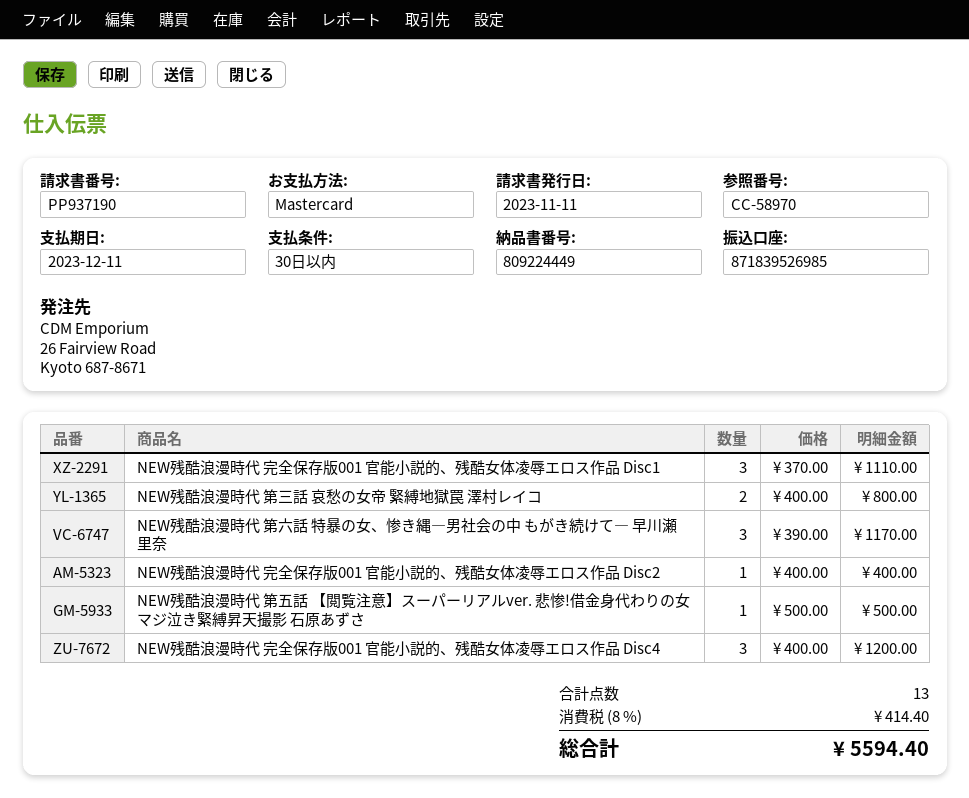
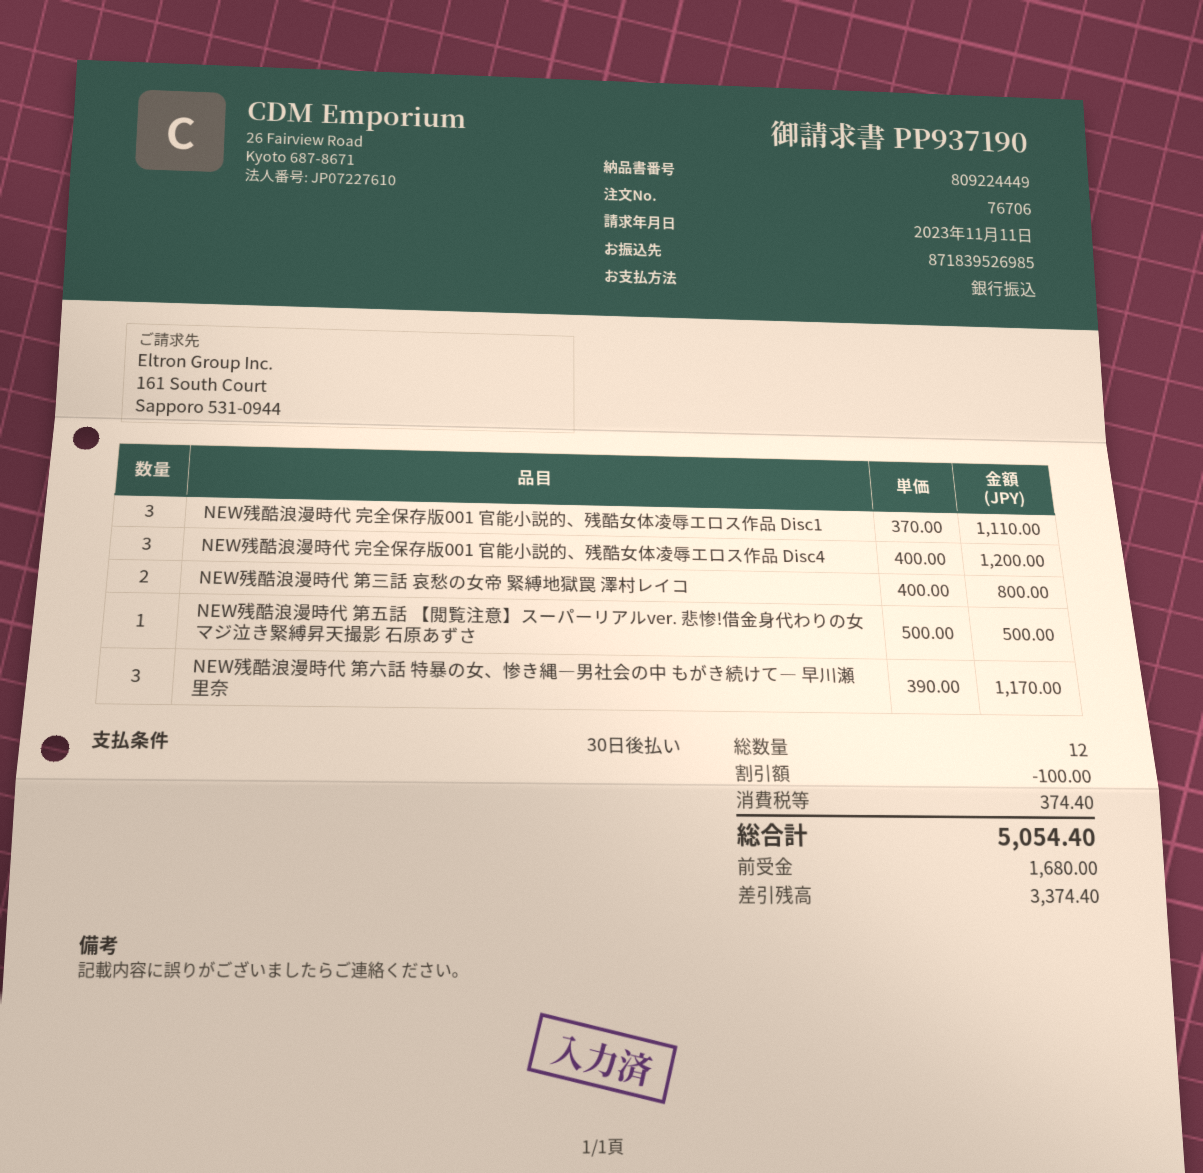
payment method: Mastercard -> bank transfer
NEW残酷浪漫時代 完全保存版001 官能小説的、残酷女体凌辱エロス作品 Disc2: 1 x 400.00 = 400.00 -> none
total quantity: 13 -> 12
discount: none -> 100.00
tax: 414.40 -> 374.40
total: 5594.40 -> 5054.40

